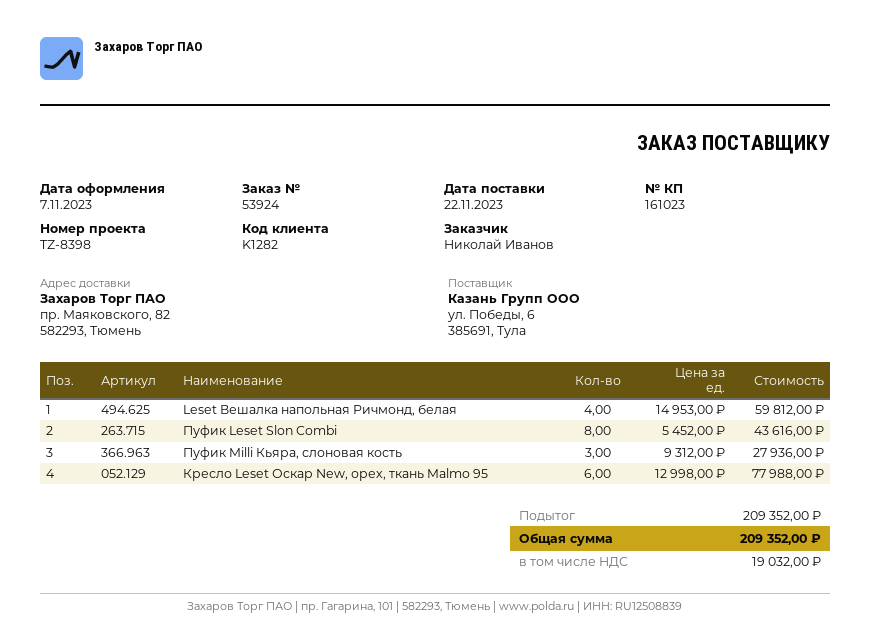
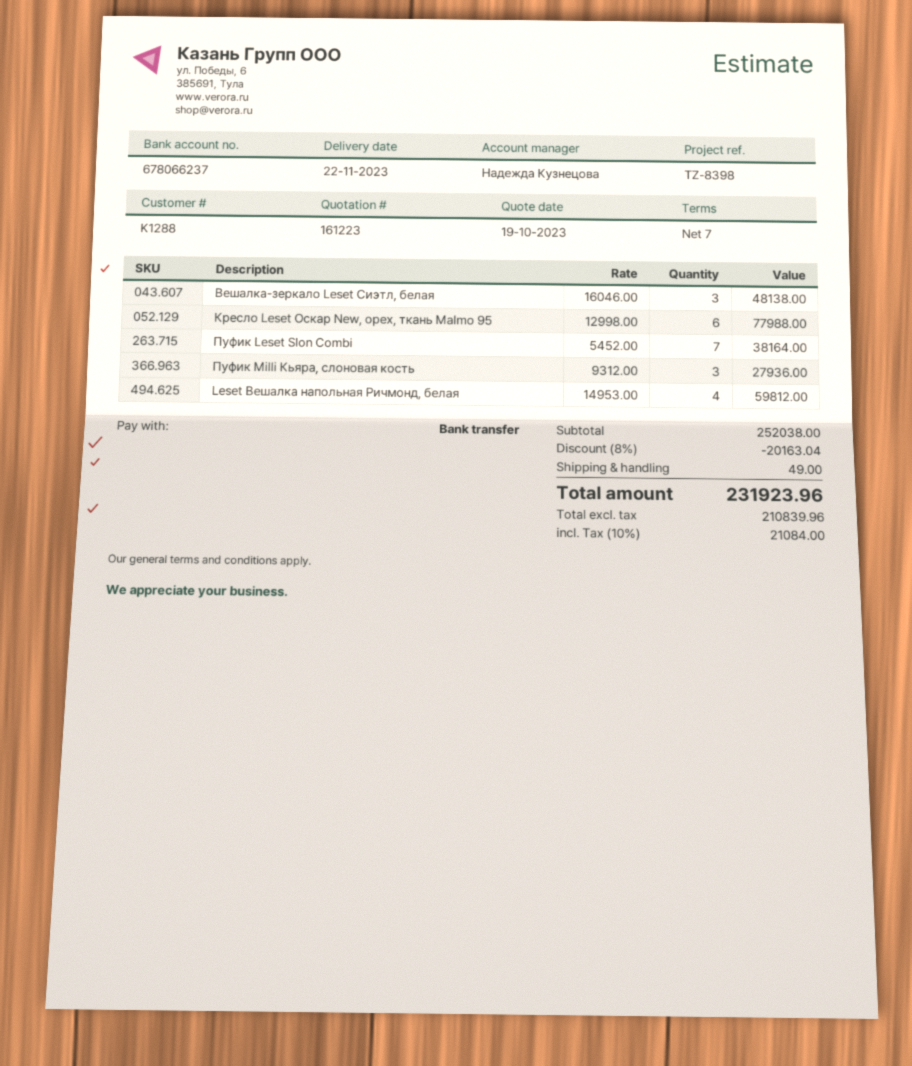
quote number: 161023 -> 161223
customer number: K1282 -> K1288
Пуфик Leset Slon Combi: 8 x 5452.00 = 43616.00 -> 7 x 5452.00 = 38164.00
Вешалка-зеркало Leset Сиэтл, белая: none -> 3 x 16046.00 = 48138.00
subtotal: 209352.00 -> 252038.00
discount: none -> 8% = 20163.04
shipping: none -> 49.00
tax: 19032.00 -> 21084.00
total: 209352.00 -> 231923.96

